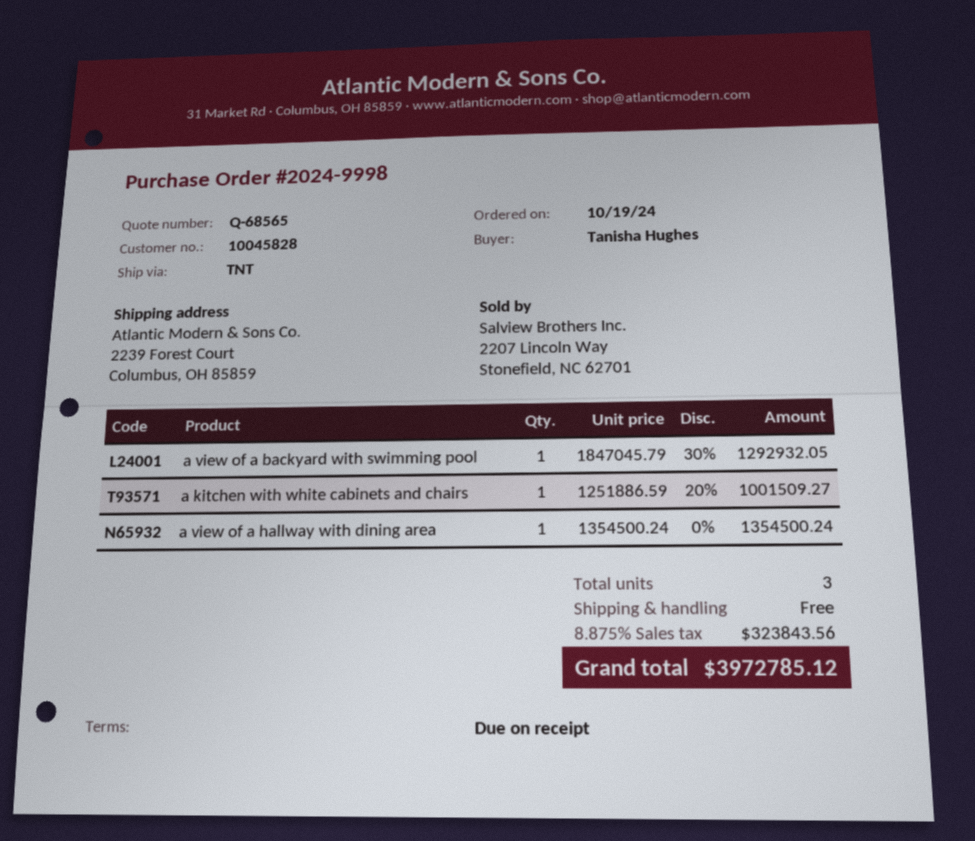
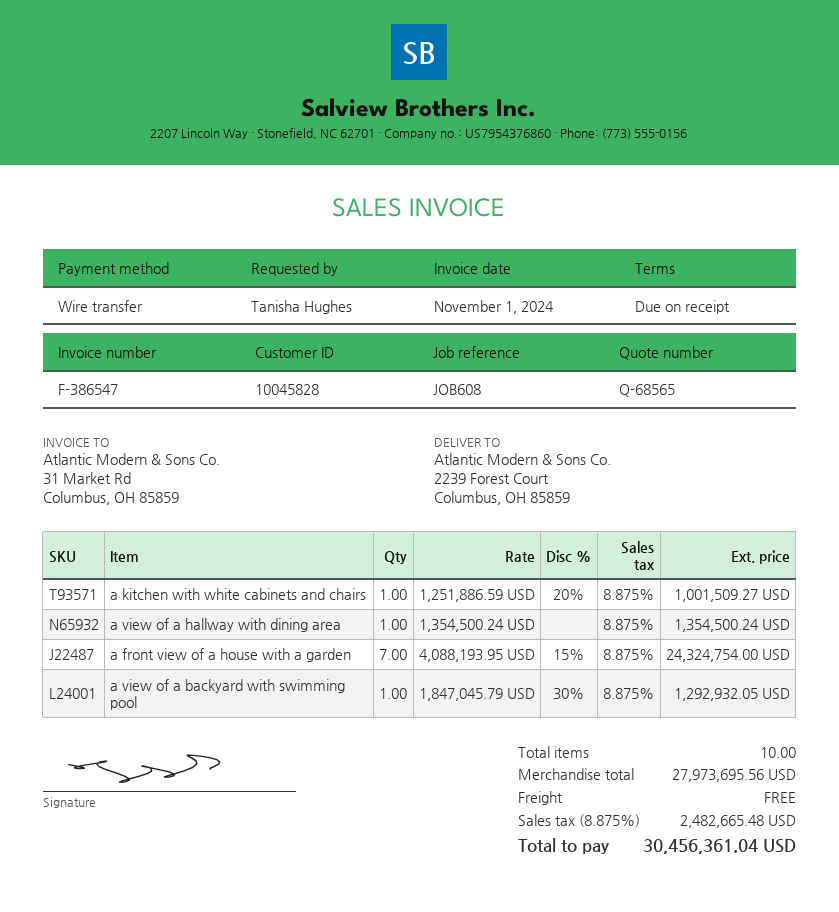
a front view of a house with a garden: none -> 7 x 4088193.95 - 15% = 24324754.00
total quantity: 3 -> 10
tax: 8.875% = 323843.56 -> 8.875% = 2482665.48
total: 3972785.12 -> 30456361.04

